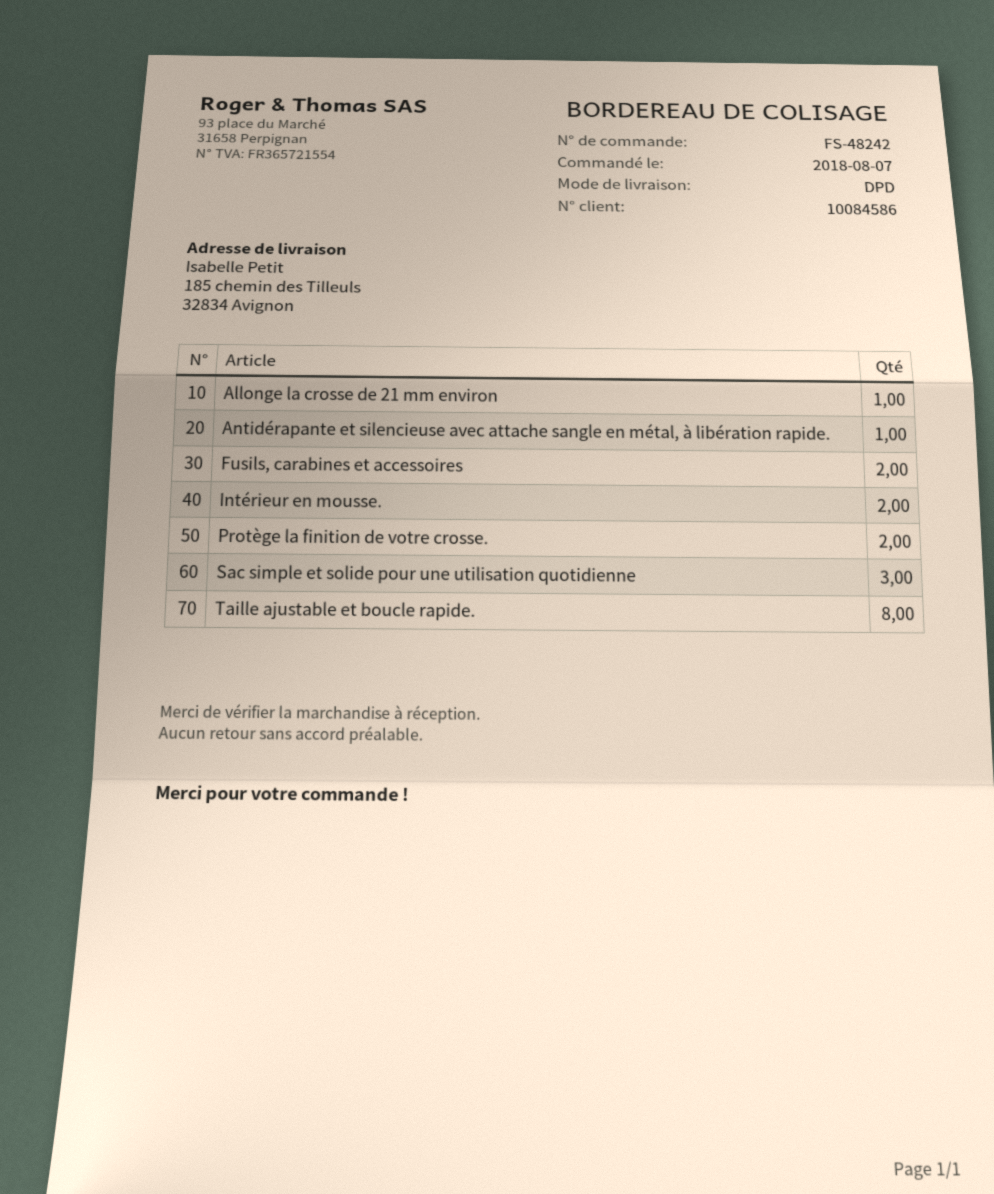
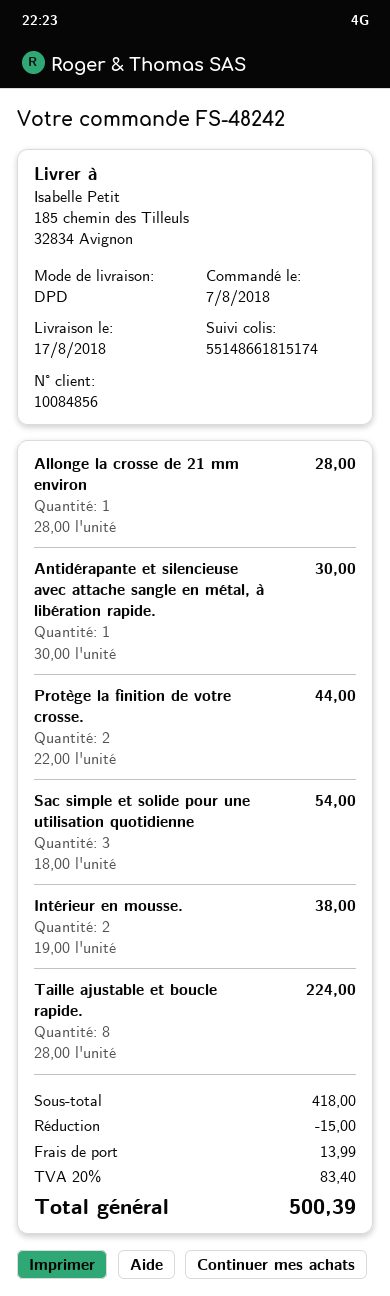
customer number: 10084586 -> 10084856
Fusils, carabines et accessoires: 2 -> none

